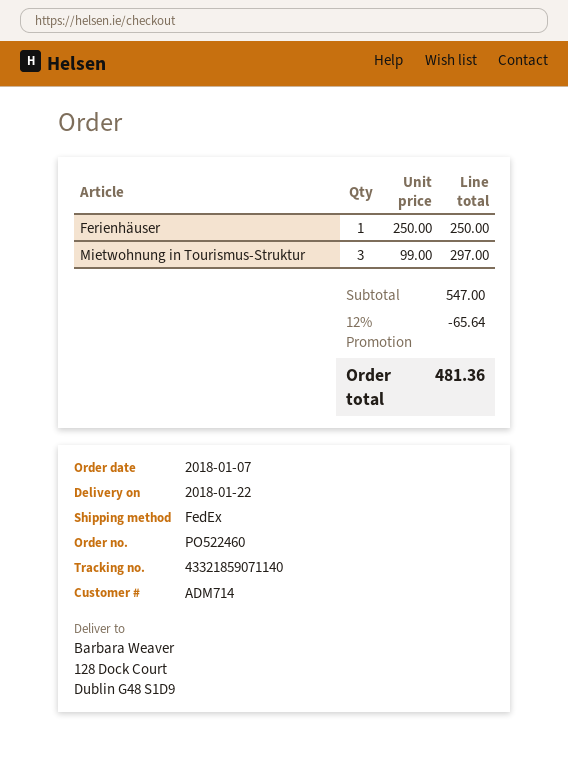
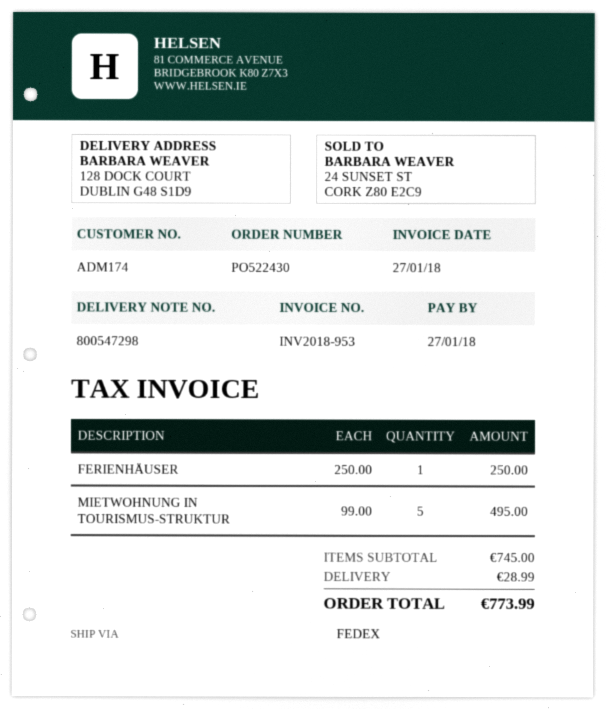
order number: PO522460 -> PO522430
customer number: ADM714 -> ADM174
Mietwohnung in Tourismus-Struktur: 3 x 99.00 = 297.00 -> 5 x 99.00 = 495.00
subtotal: 547.00 -> 745.00
discount: 12% = 65.64 -> none
shipping: none -> 28.99
total: 481.36 -> 773.99

